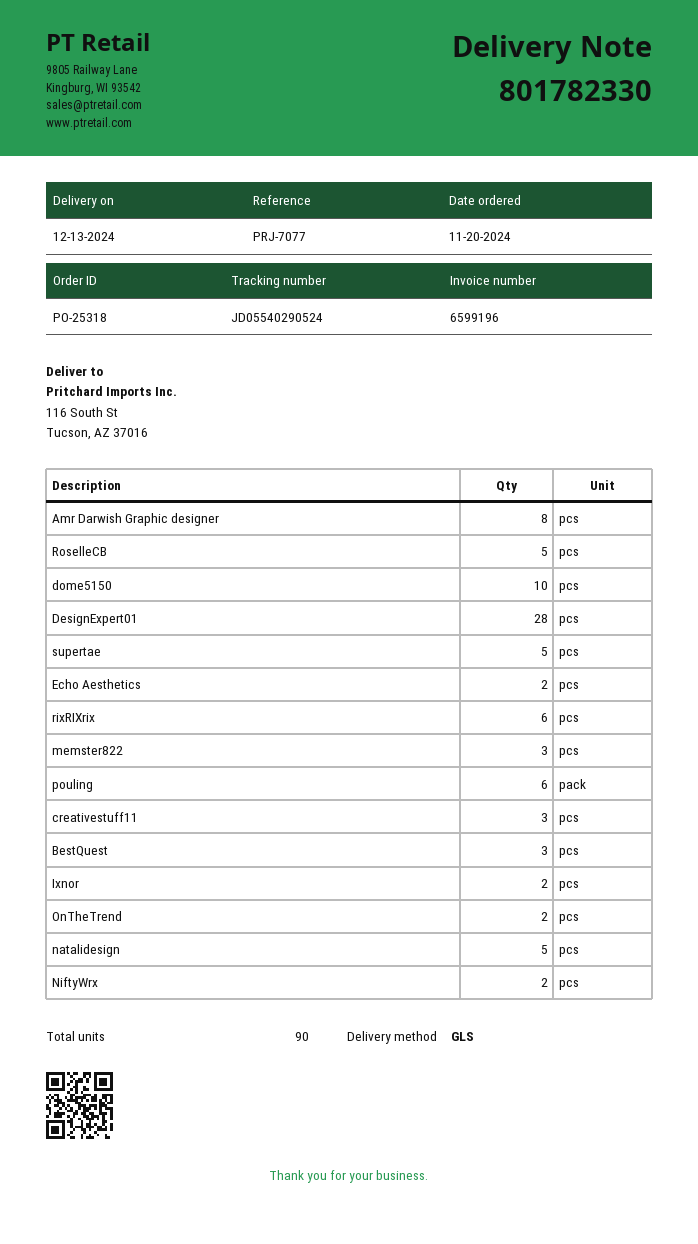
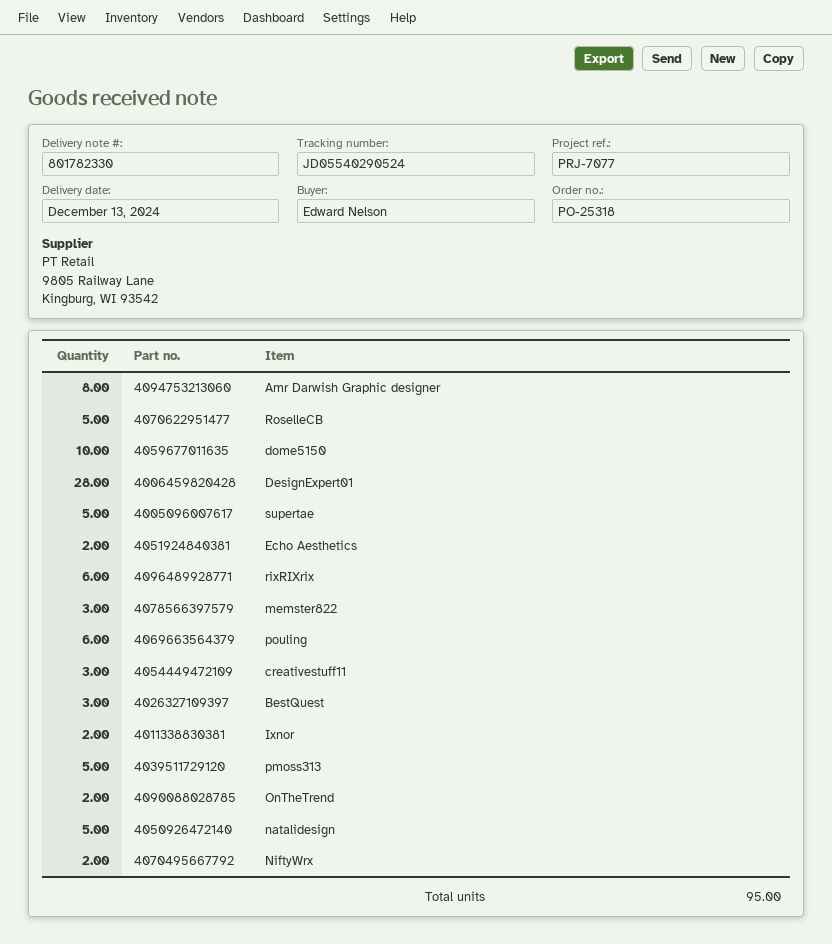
pmoss313: none -> 5
total quantity: 90 -> 95

